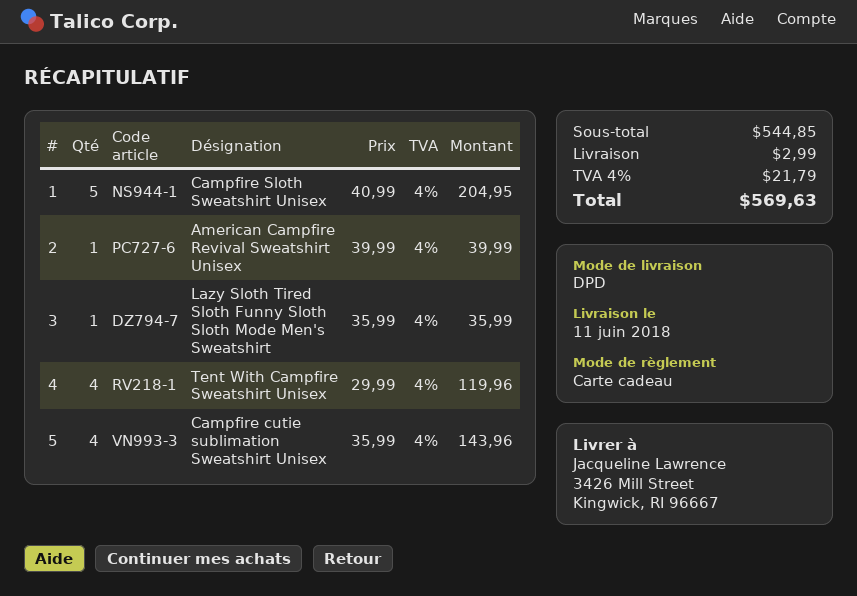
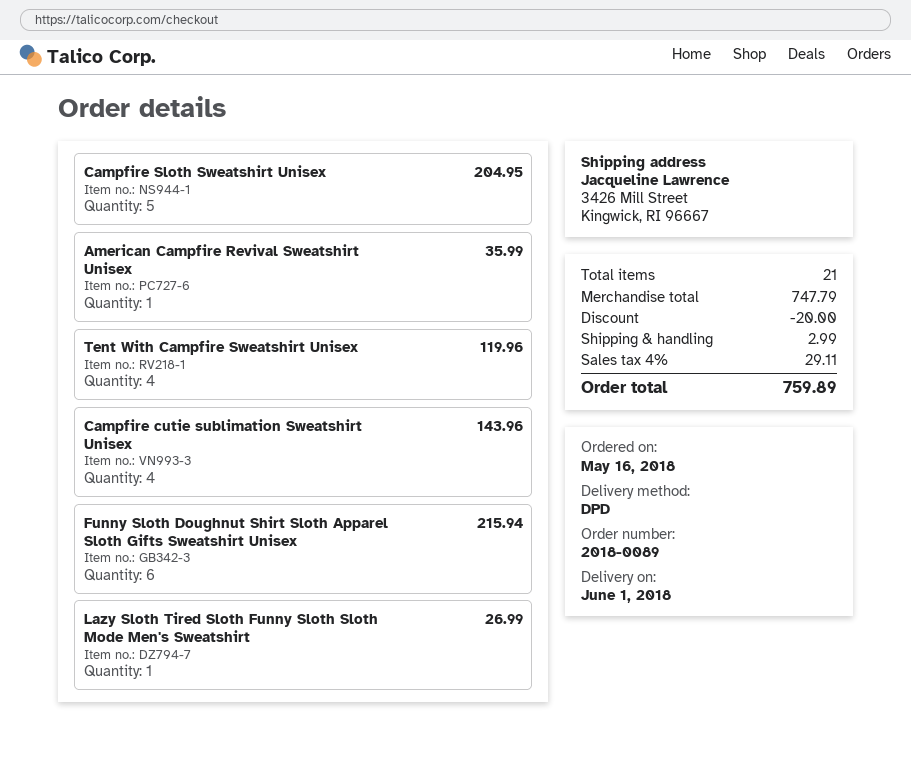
delivery date: 2018-06-11 -> 2018-06-01
American Campfire Revival Sweatshirt Unisex: 1 for 39.99 -> 1 for 35.99
Lazy Sloth Tired Sloth Funny Sloth Sloth Mode Men's Sweatshirt: 1 for 35.99 -> 1 for 26.99
Funny Sloth Doughnut Shirt Sloth Apparel Sloth Gifts Sweatshirt Unisex: none -> 6 for 215.94
subtotal: 544.85 -> 747.79
discount: none -> 20.00
tax: 4% = 21.79 -> 4% = 29.11
total: 569.63 -> 759.89

